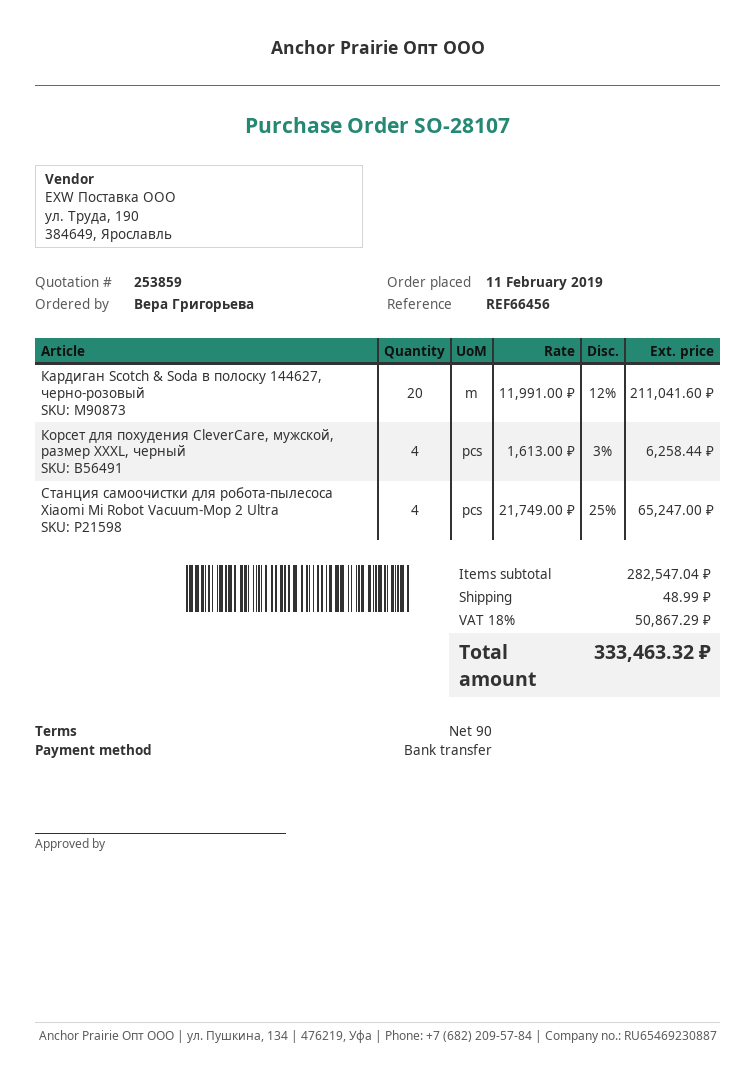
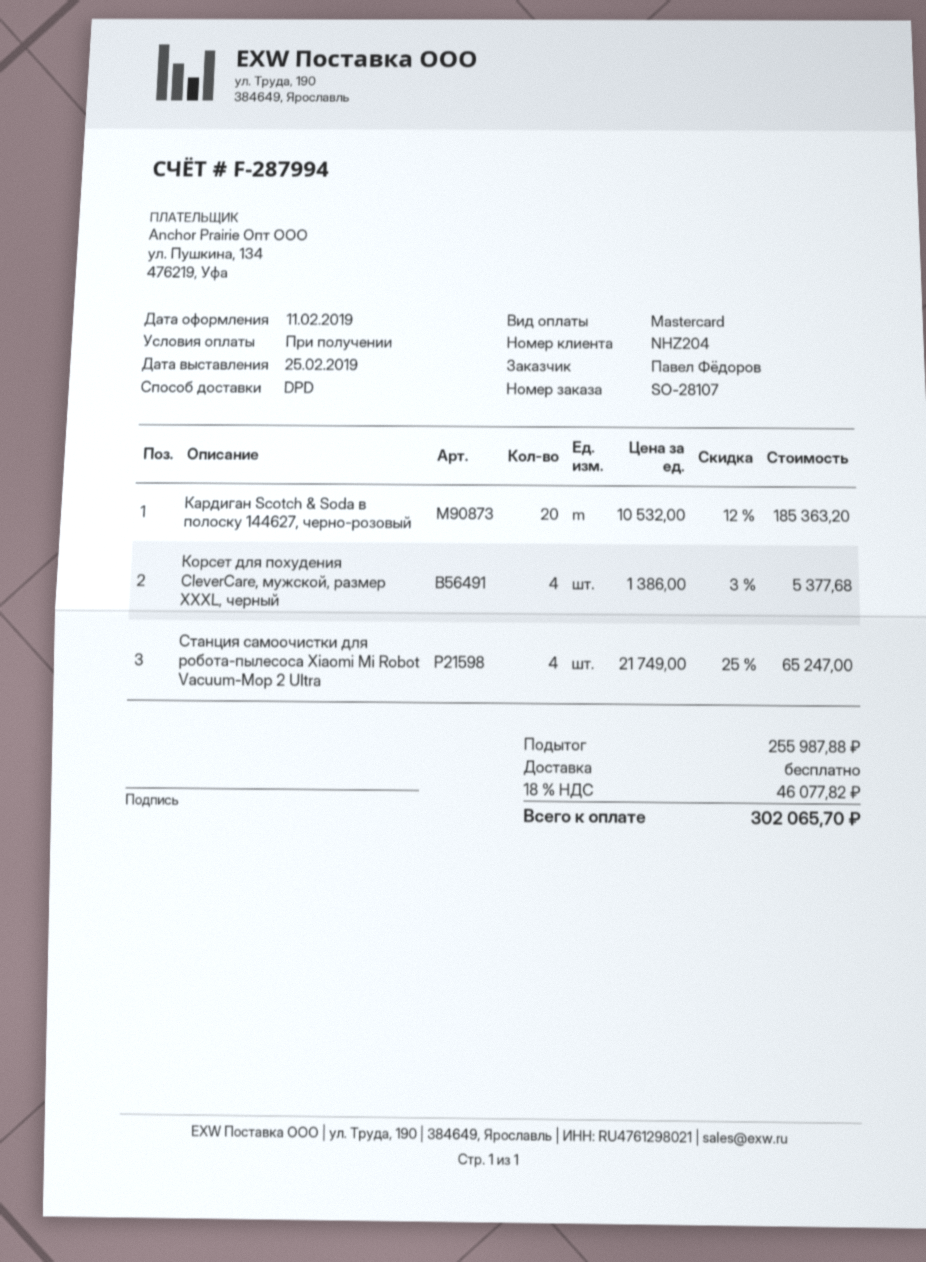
payment terms: 90 days -> on receipt
ordered by: Вера Григорьева -> Павел Фёдоров
payment method: bank transfer -> Mastercard
Кардиган Scotch & Soda в полоску 144627, черно-розовый: 20 x 11991.00 - 12% = 211041.60 -> 20 x 10532.00 - 12% = 185363.20
Корсет для похудения CleverCare, мужской, размер XXXL, черный: 4 x 1613.00 - 3% = 6258.44 -> 4 x 1386.00 - 3% = 5377.68
subtotal: 282547.04 -> 255987.88
shipping: 48.99 -> 0.00
tax: 18% = 50867.29 -> 18% = 46077.82
total: 333463.32 -> 302065.70

